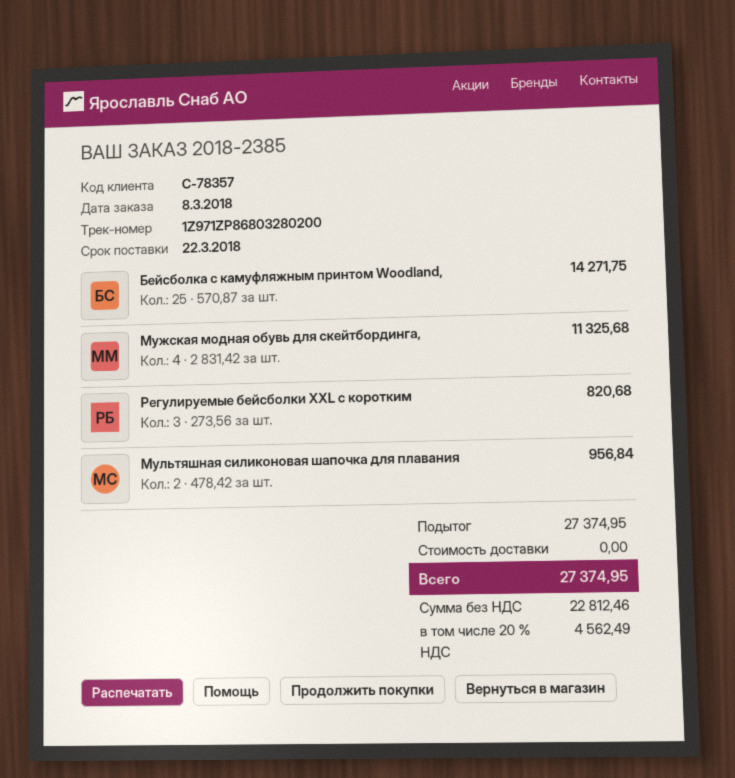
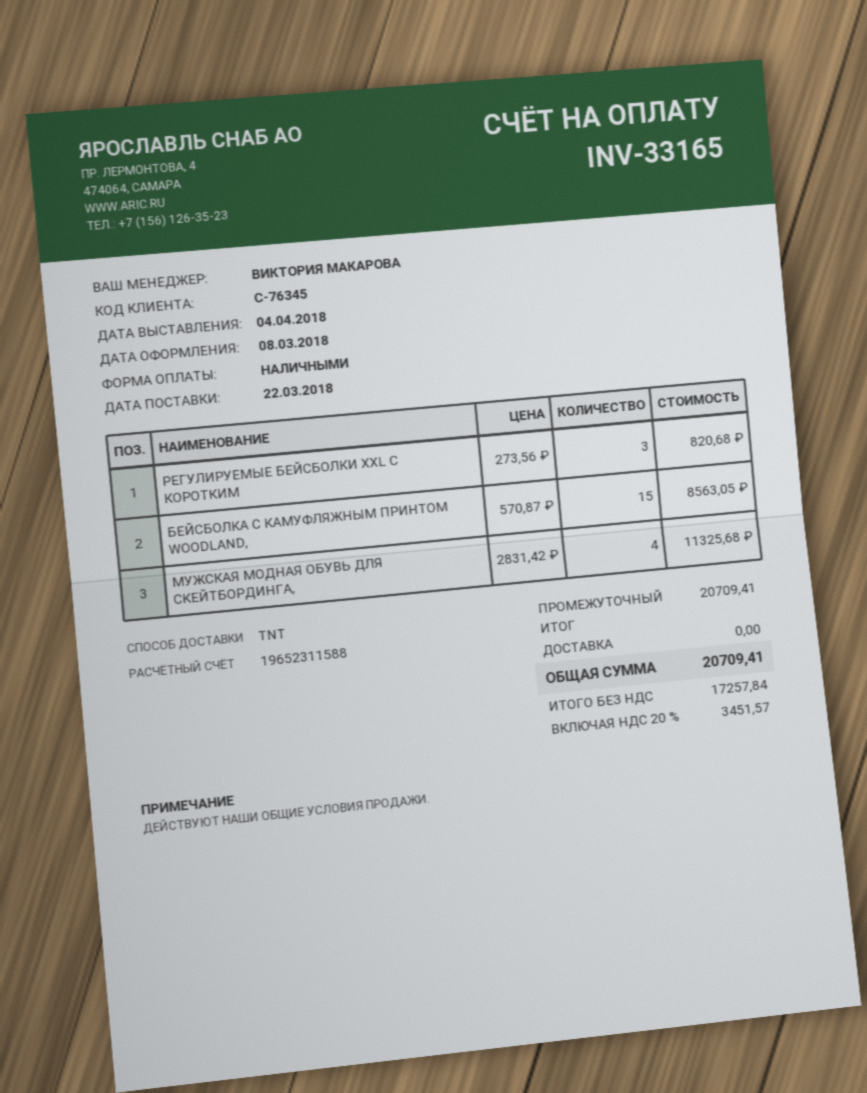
customer number: C-78357 -> C-76345
Бейсболка с камуфляжным принтом Woodland,: 25 x 570.87 = 14271.75 -> 15 x 570.87 = 8563.05
Мультяшная силиконовая шапочка для плавания: 2 x 478.42 = 956.84 -> none
subtotal: 27374.95 -> 20709.41
net: 22812.46 -> 17257.84
tax: 20% = 4562.49 -> 20% = 3451.57
total: 27374.95 -> 20709.41

